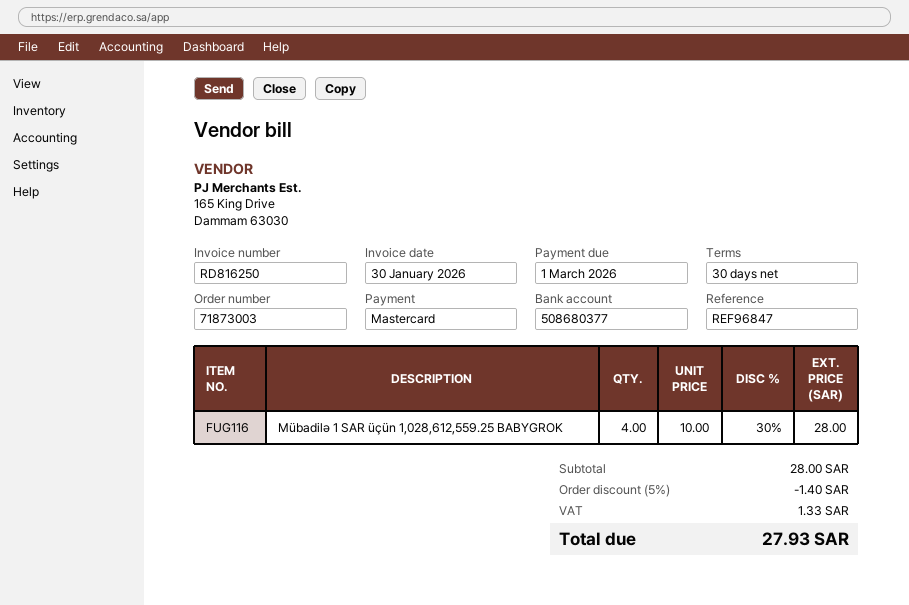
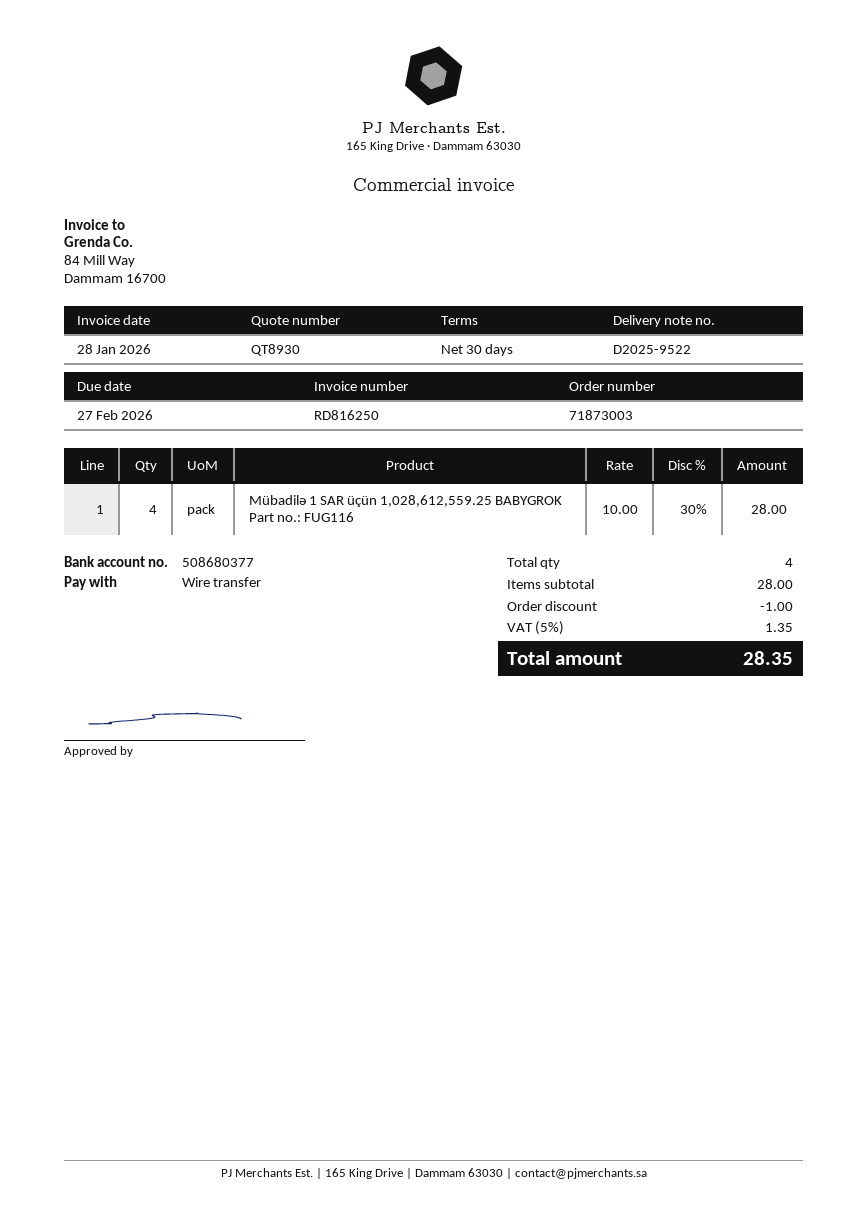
invoice date: 2026-01-30 -> 2026-01-28
due date: 2026-03-01 -> 2026-02-27
payment method: Mastercard -> bank transfer
discount: 1.40 -> 1.00
tax: 1.33 -> 1.35
total: 27.93 -> 28.35

